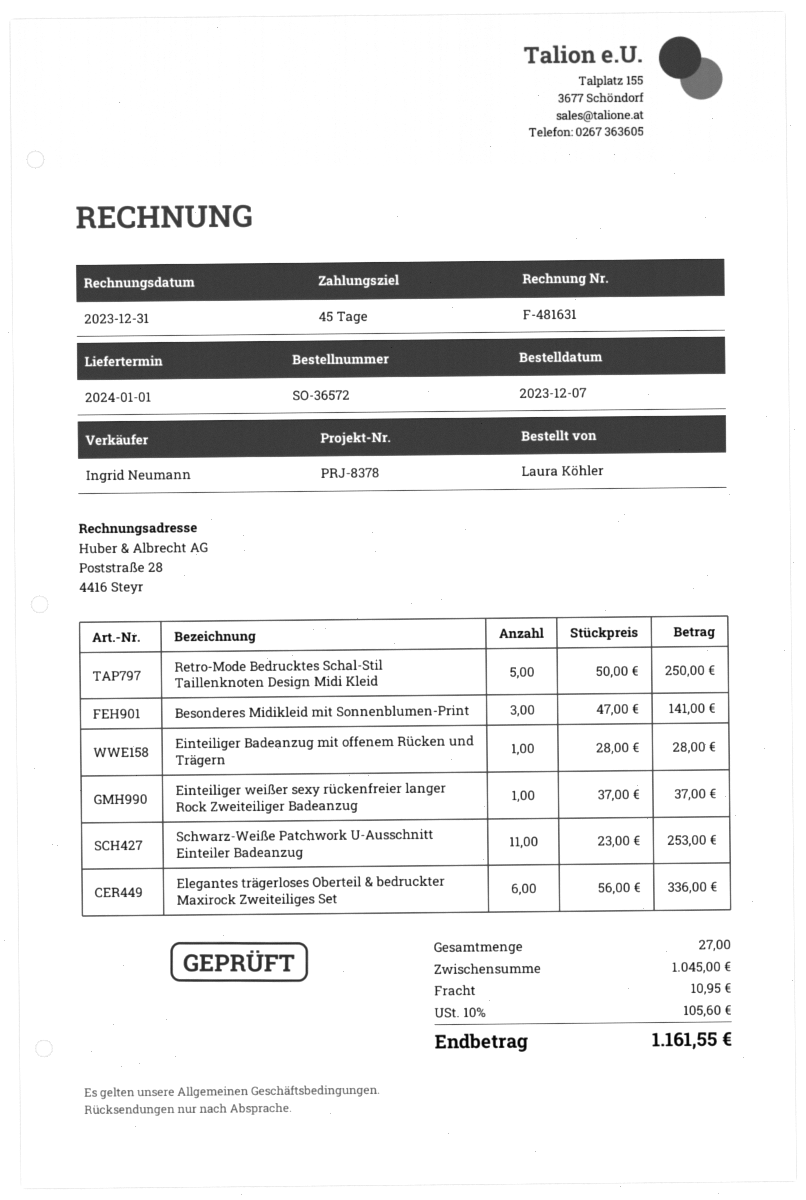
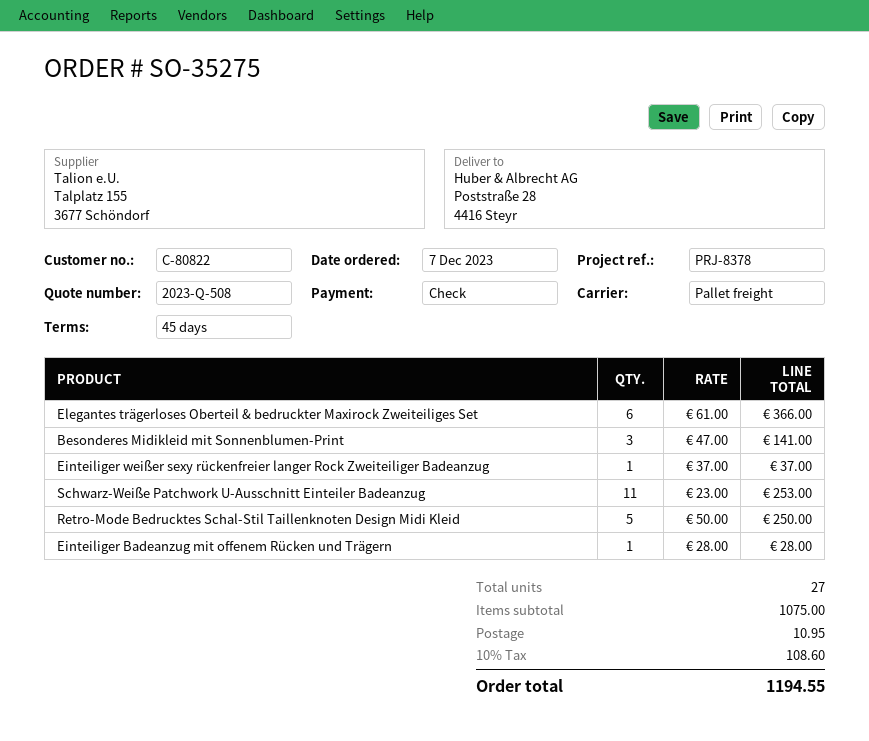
order number: SO-36572 -> SO-35275
Elegantes trägerloses Oberteil & bedruckter Maxirock Zweiteiliges Set: 6 x 56.00 = 336.00 -> 6 x 61.00 = 366.00
subtotal: 1045.00 -> 1075.00
tax: 10% = 105.60 -> 10% = 108.60
total: 1161.55 -> 1194.55

